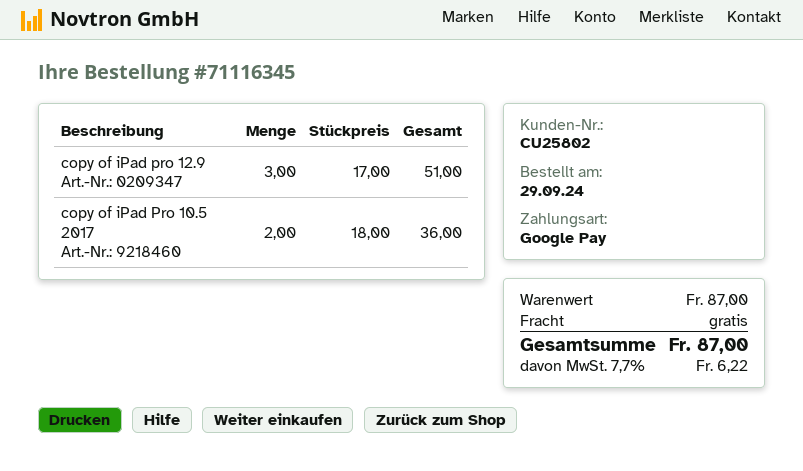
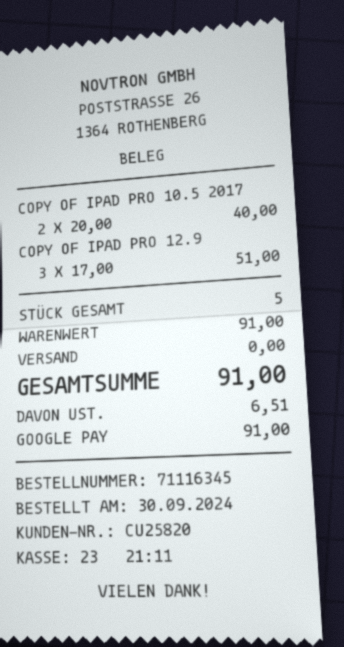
order date: 2024-09-29 -> 2024-09-30
customer number: CU25802 -> CU25820
copy of iPad Pro 10.5 2017: 2 x 18.00 = 36.00 -> 2 x 20.00 = 40.00
subtotal: 87.00 -> 91.00
tax: 6.22 -> 6.51
total: 87.00 -> 91.00

